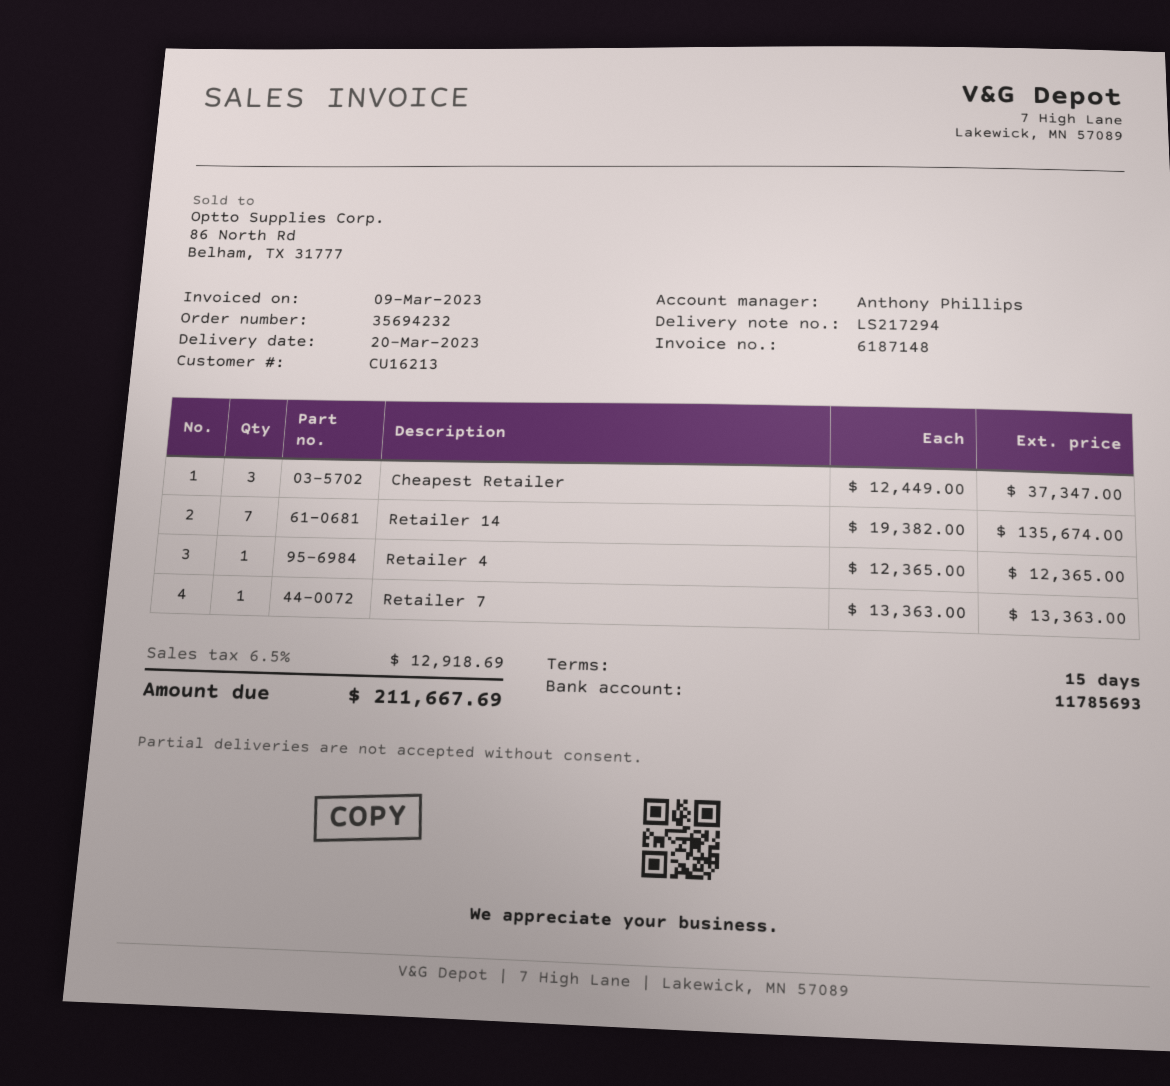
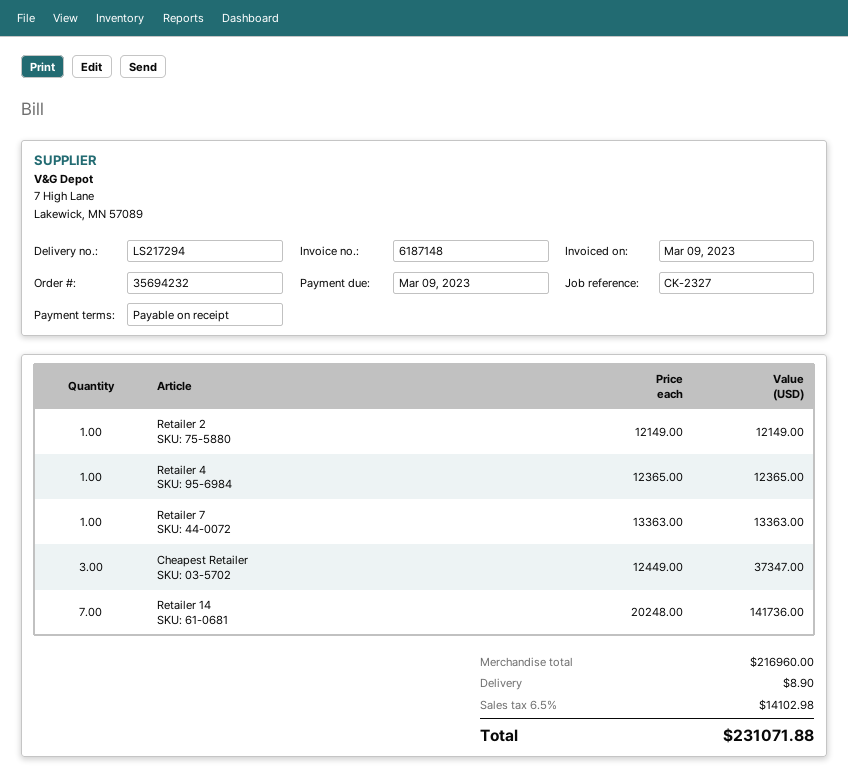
payment terms: 15 days -> on receipt
Retailer 14: 7 x 19382.00 = 135674.00 -> 7 x 20248.00 = 141736.00
Retailer 2: none -> 1 x 12149.00 = 12149.00
shipping: none -> 8.90
tax: 6.5% = 12918.69 -> 6.5% = 14102.98
total: 211667.69 -> 231071.88

